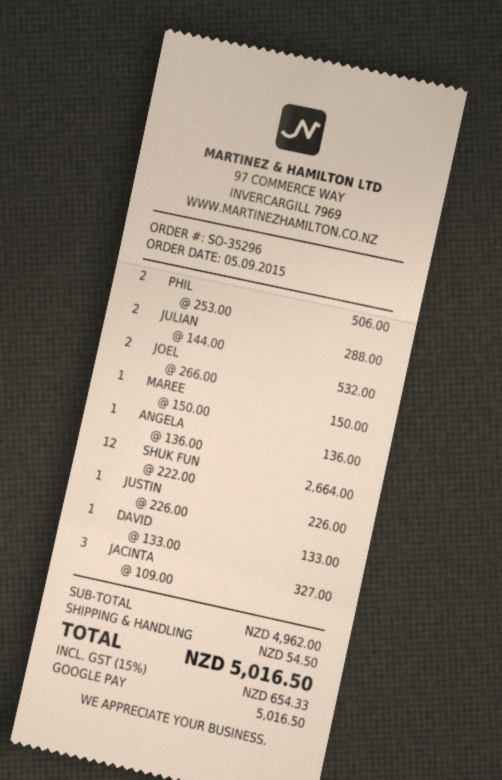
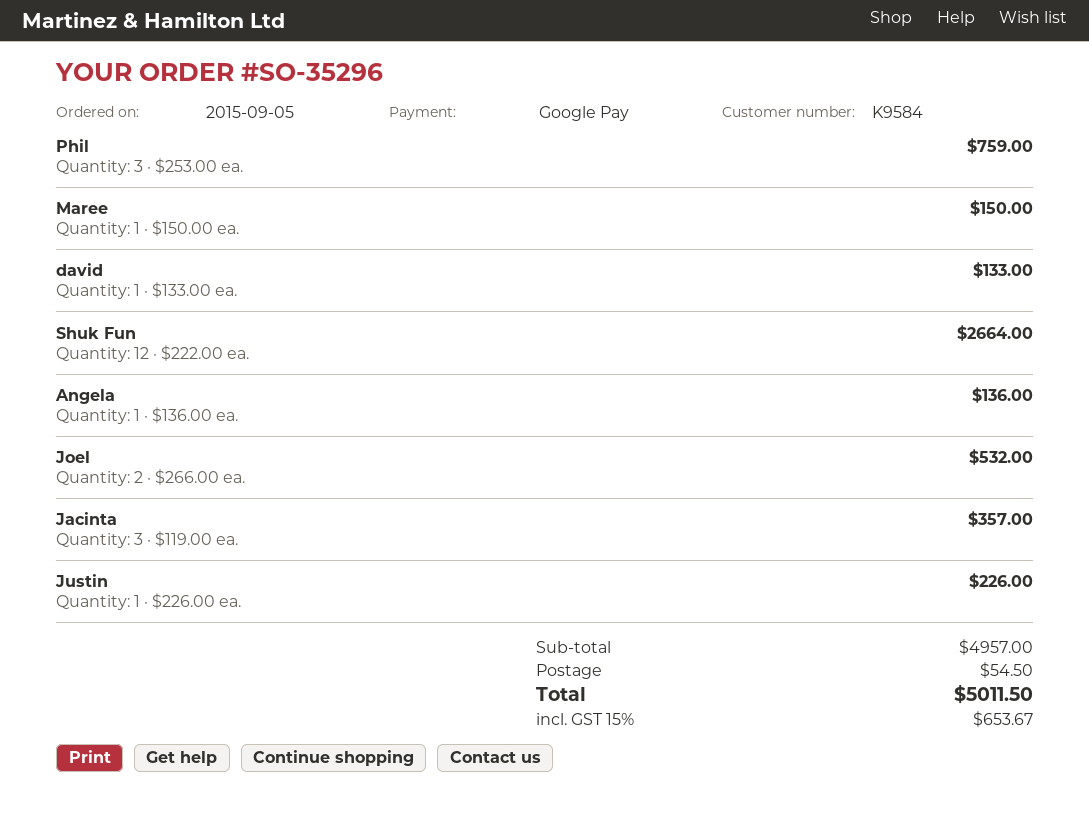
PHIL: 2 x 253.00 = 506.00 -> 3 x 253.00 = 759.00
JULIAN: 2 x 144.00 = 288.00 -> none
JACINTA: 3 x 109.00 = 327.00 -> 3 x 119.00 = 357.00
subtotal: 4962.00 -> 4957.00
tax: 15% = 654.33 -> 15% = 653.67
total: 5016.50 -> 5011.50

